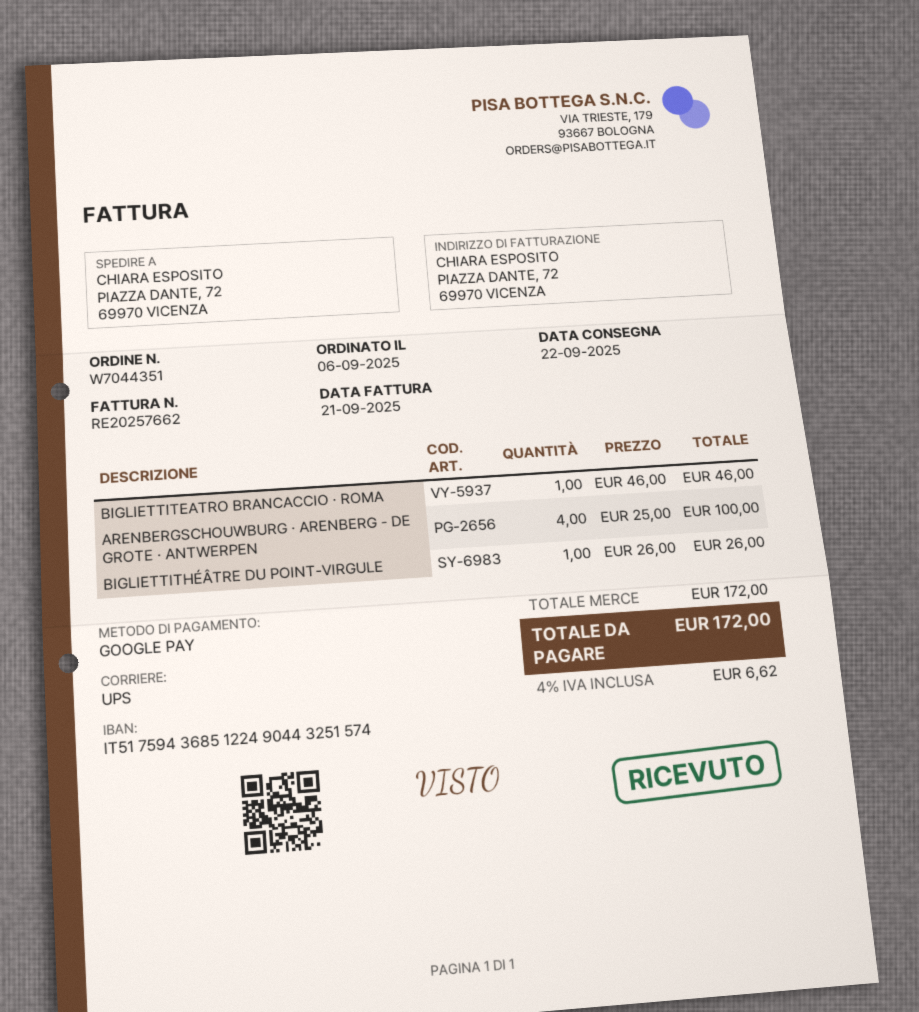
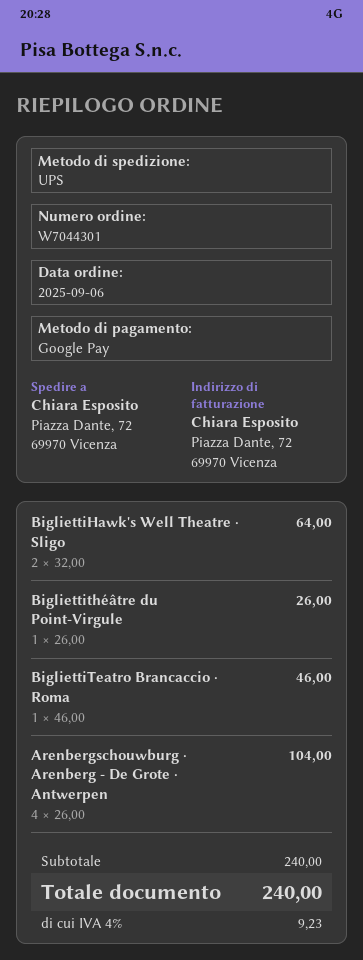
order number: W7044351 -> W7044301
ARENBERGSCHOUWBURG · ARENBERG - DE GROTE · ANTWERPEN: 4 x 25.00 = 100.00 -> 4 x 26.00 = 104.00
BigliettiHawk's Well Theatre · Sligo: none -> 2 x 32.00 = 64.00
subtotal: 172.00 -> 240.00
tax: 4% = 6.62 -> 4% = 9.23
total: 172.00 -> 240.00

